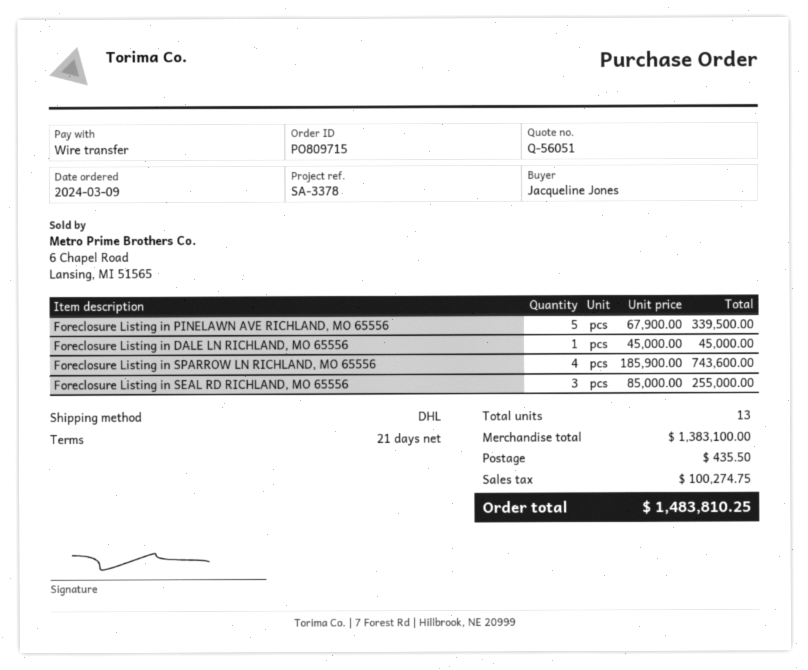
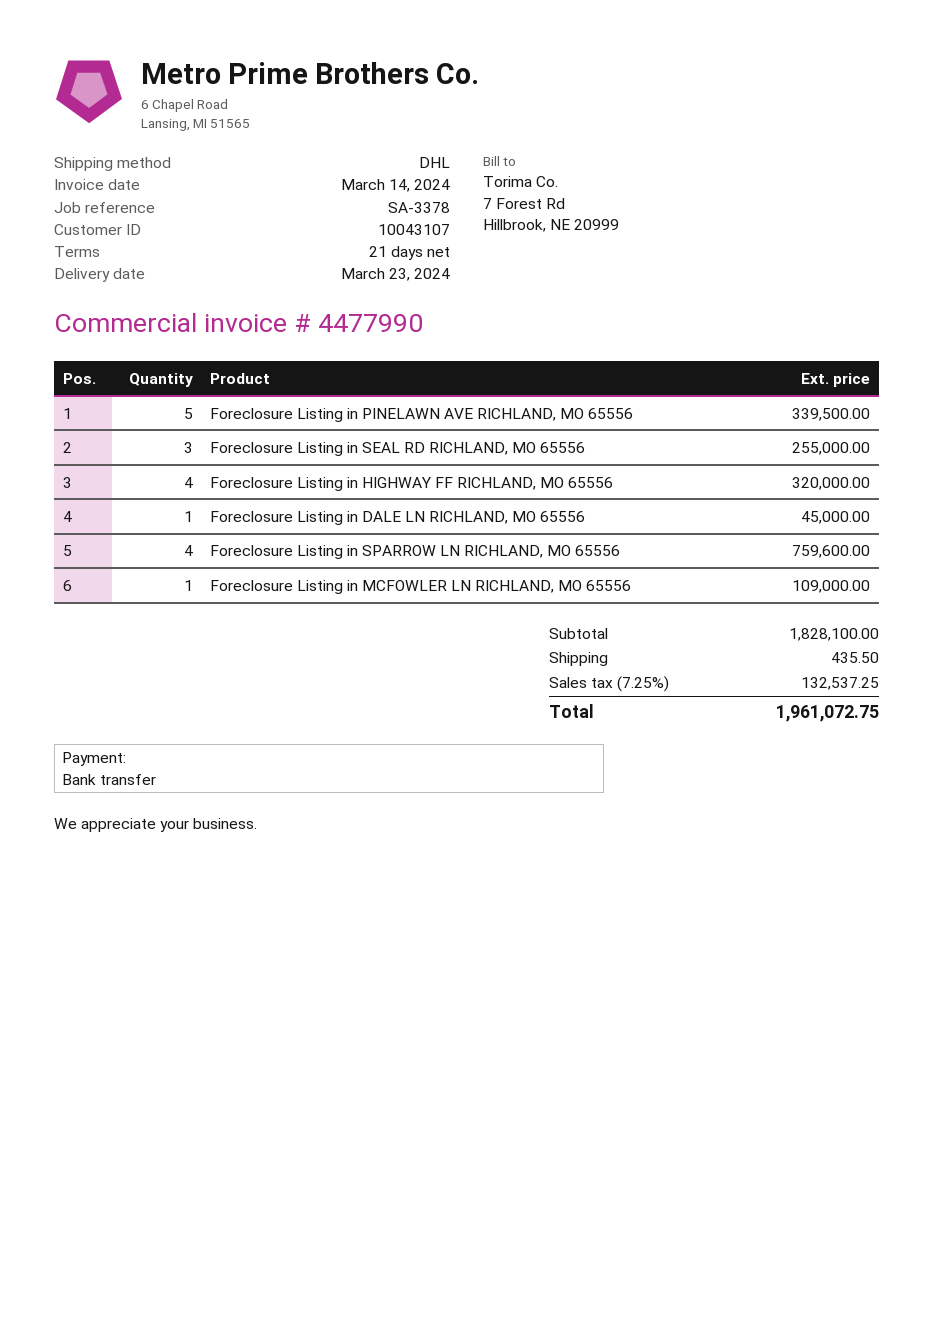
Foreclosure Listing in SPARROW LN RICHLAND, MO 65556: 4 for 743600.00 -> 4 for 759600.00
Foreclosure Listing in HIGHWAY FF RICHLAND, MO 65556: none -> 4 for 320000.00
Foreclosure Listing in MCFOWLER LN RICHLAND, MO 65556: none -> 1 for 109000.00
subtotal: 1383100.00 -> 1828100.00
tax: 100274.75 -> 132537.25
total: 1483810.25 -> 1961072.75

